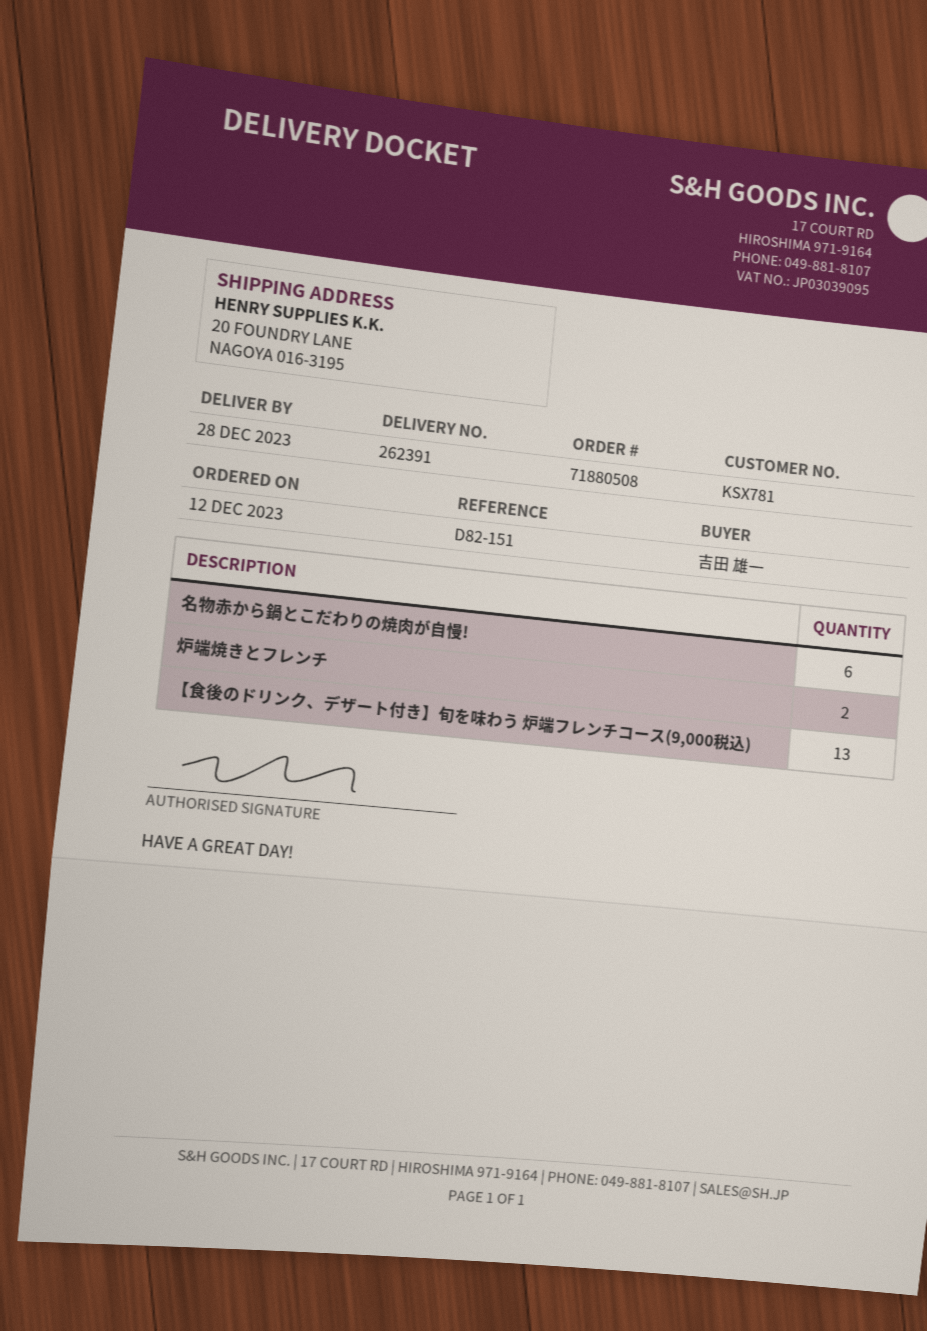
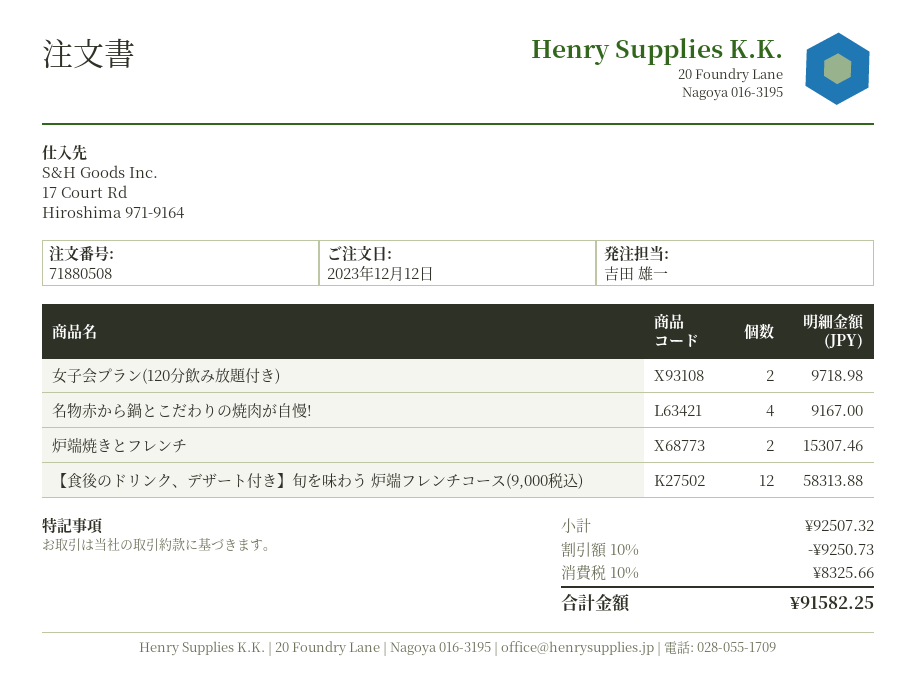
名物赤から鍋とこだわりの焼肉が自慢!: 6 -> 4
【食後のドリンク、デザート付き】旬を味わう 炉端フレンチコース(9,000税込): 13 -> 12
女子会プラン(120分飲み放題付き): none -> 2

